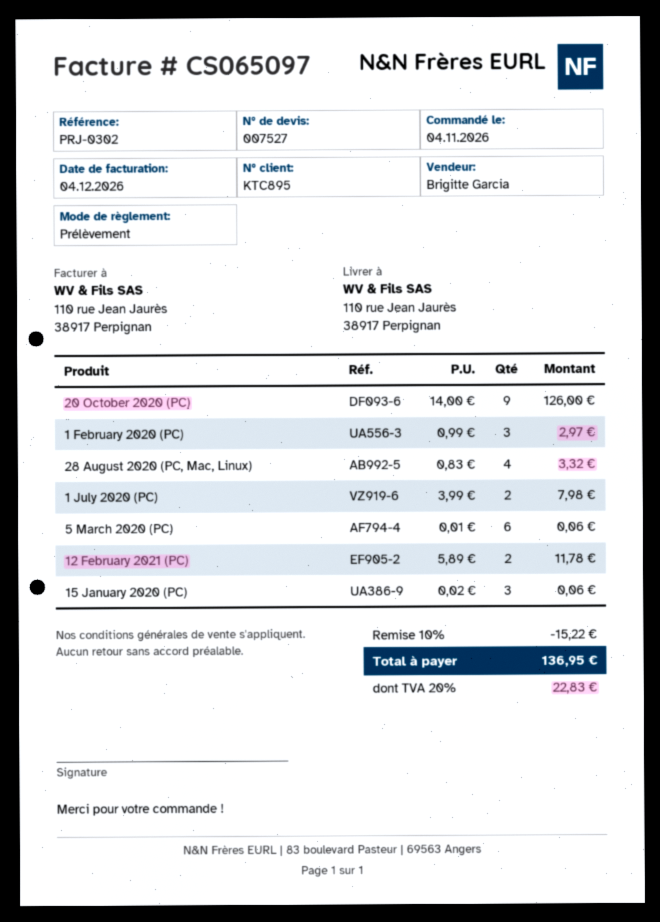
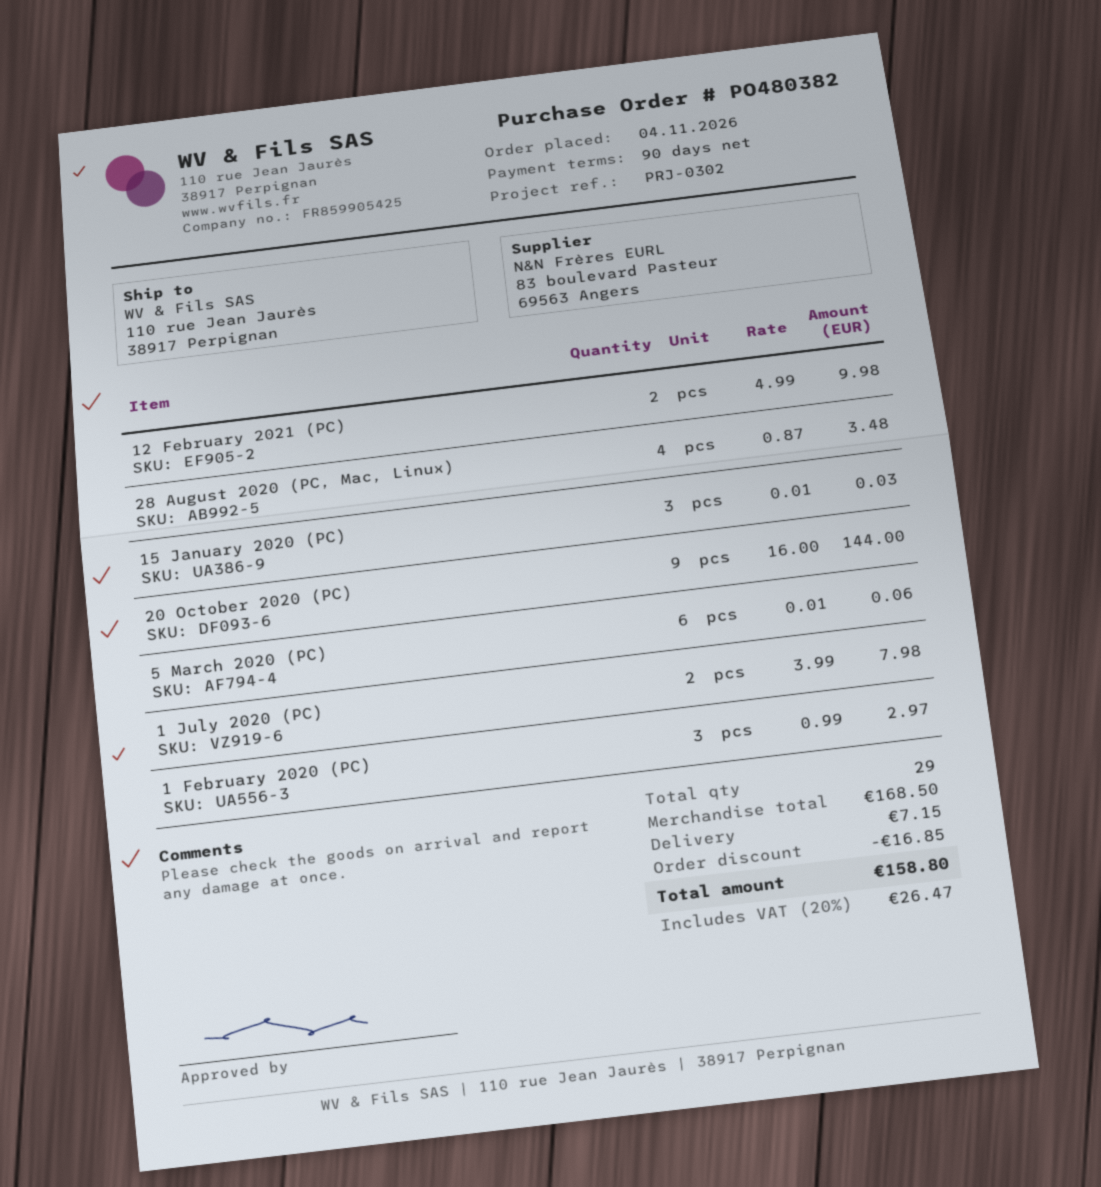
20 October 2020 (PC): 9 x 14.00 = 126.00 -> 9 x 16.00 = 144.00
28 August 2020 (PC, Mac, Linux): 4 x 0.83 = 3.32 -> 4 x 0.87 = 3.48
12 February 2021 (PC): 2 x 5.89 = 11.78 -> 2 x 4.99 = 9.98
15 January 2020 (PC): 3 x 0.02 = 0.06 -> 3 x 0.01 = 0.03
discount: 15.22 -> 16.85
shipping: none -> 7.15
tax: 20% = 22.83 -> 20% = 26.47
total: 136.95 -> 158.80

